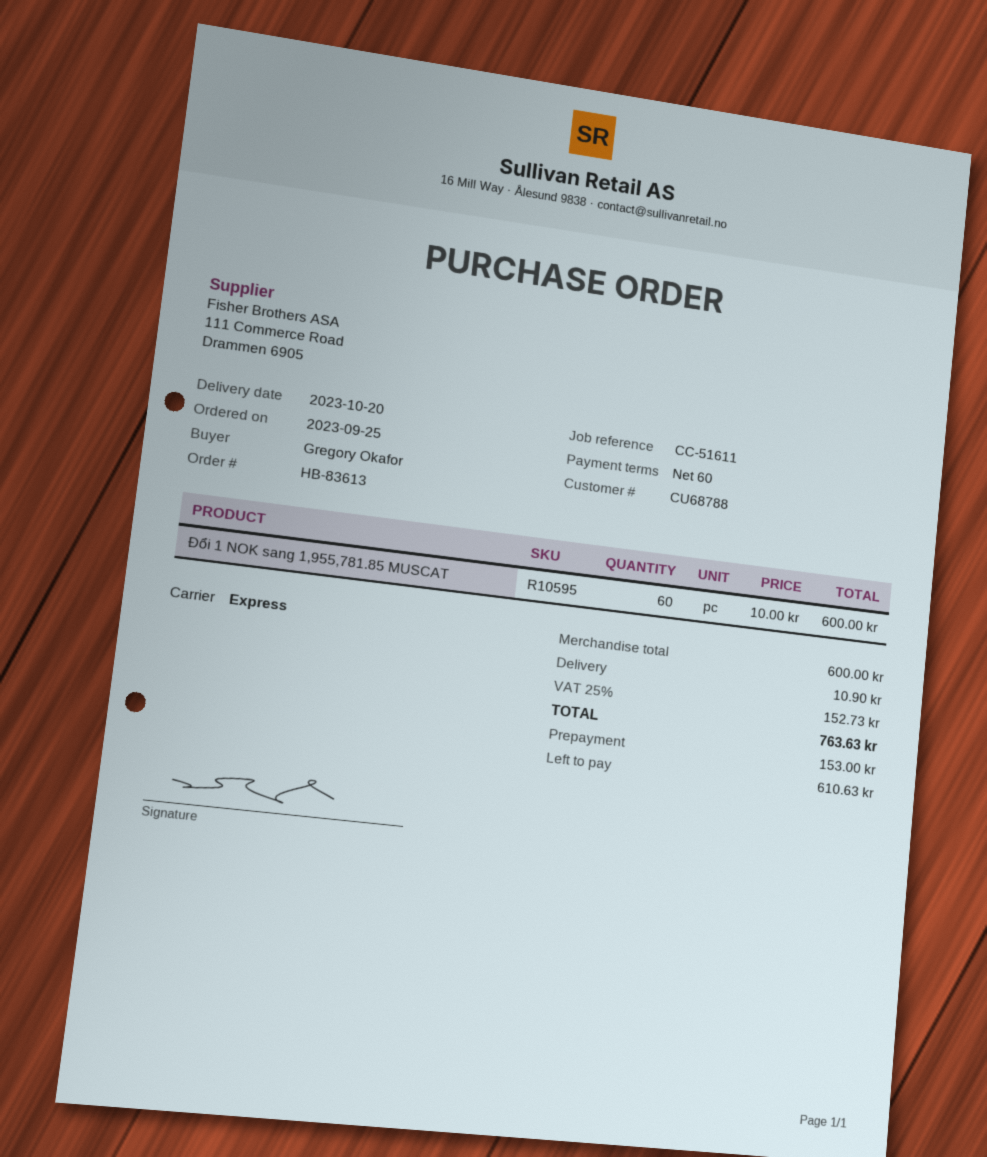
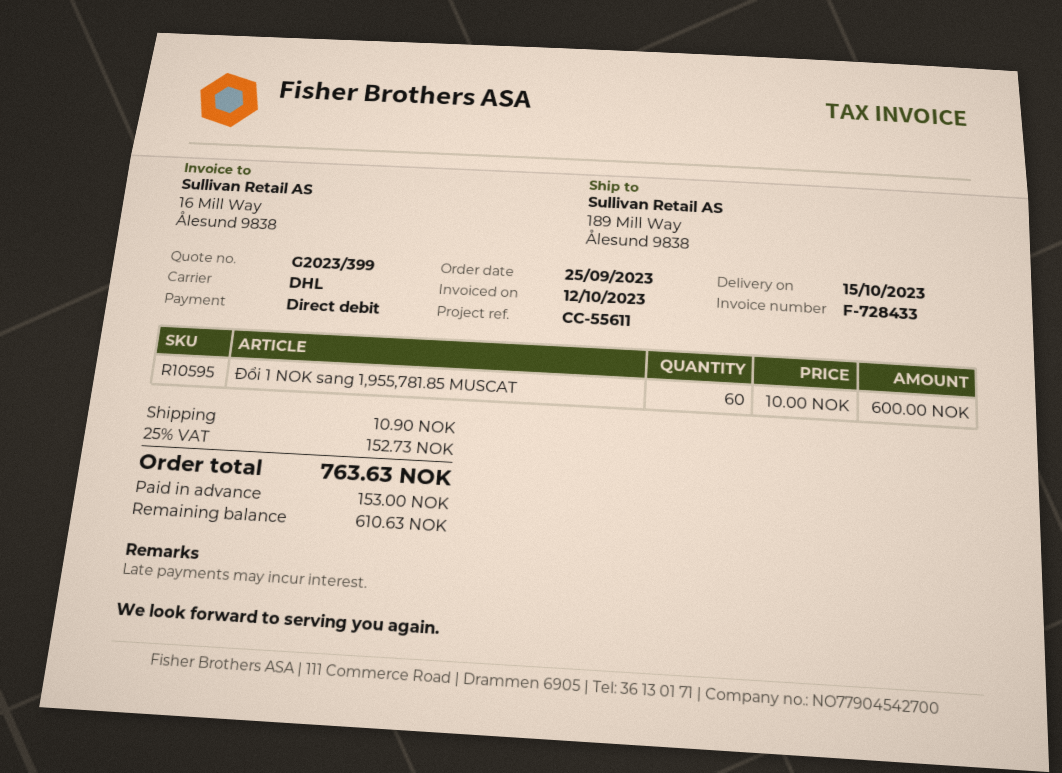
delivery date: 2023-10-20 -> 2023-10-15
reference: CC-51611 -> CC-55611
shipping method: express -> DHL

